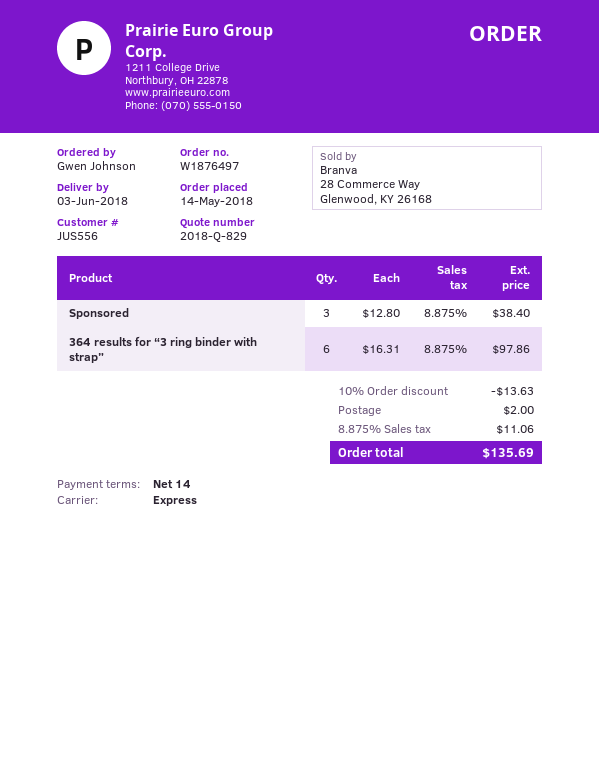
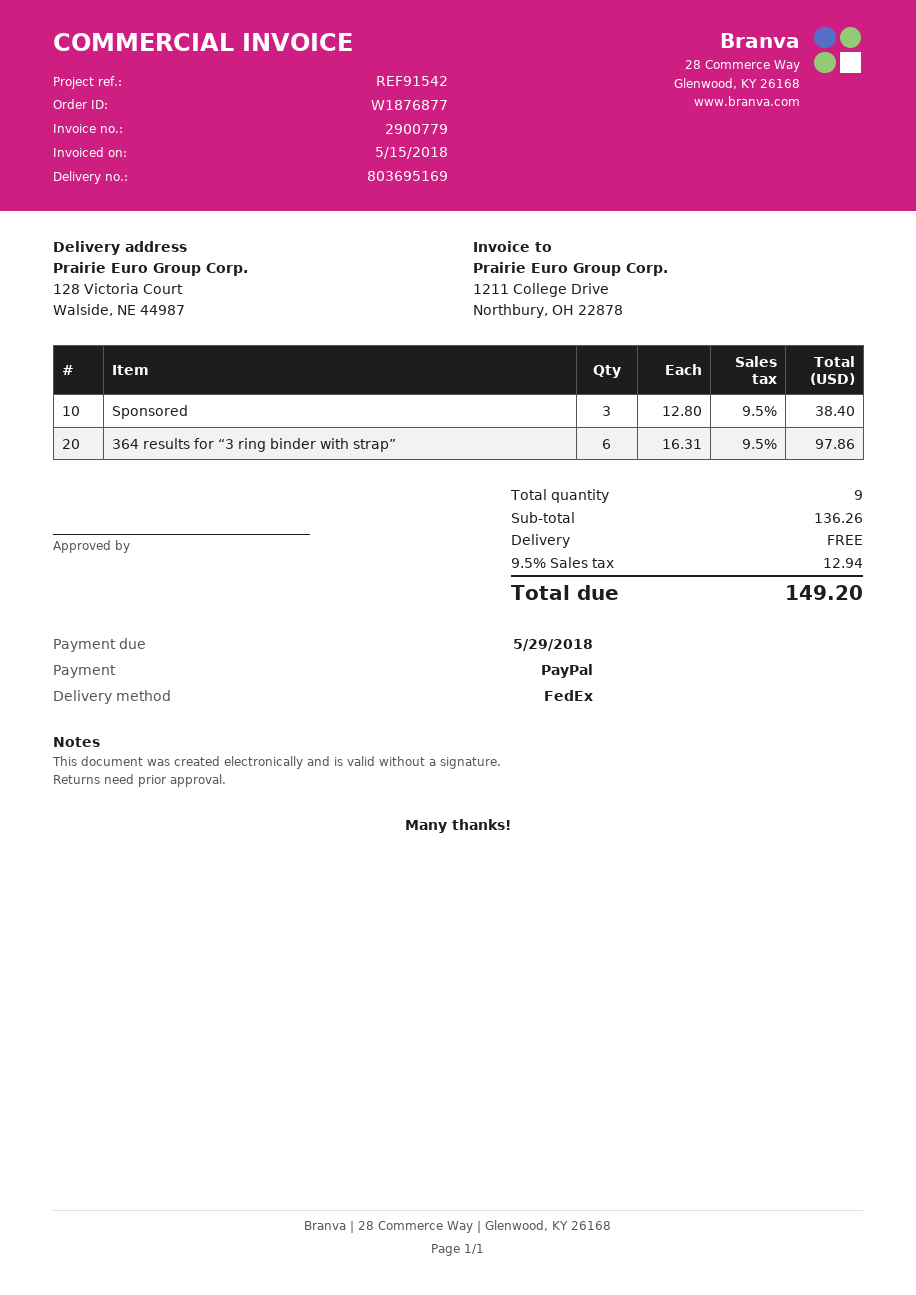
order number: W1876497 -> W1876877
shipping method: express -> FedEx
discount: 10% = 13.63 -> none
shipping: 2.00 -> 0.00
tax: 8.875% = 11.06 -> 9.5% = 12.94
total: 135.69 -> 149.20

